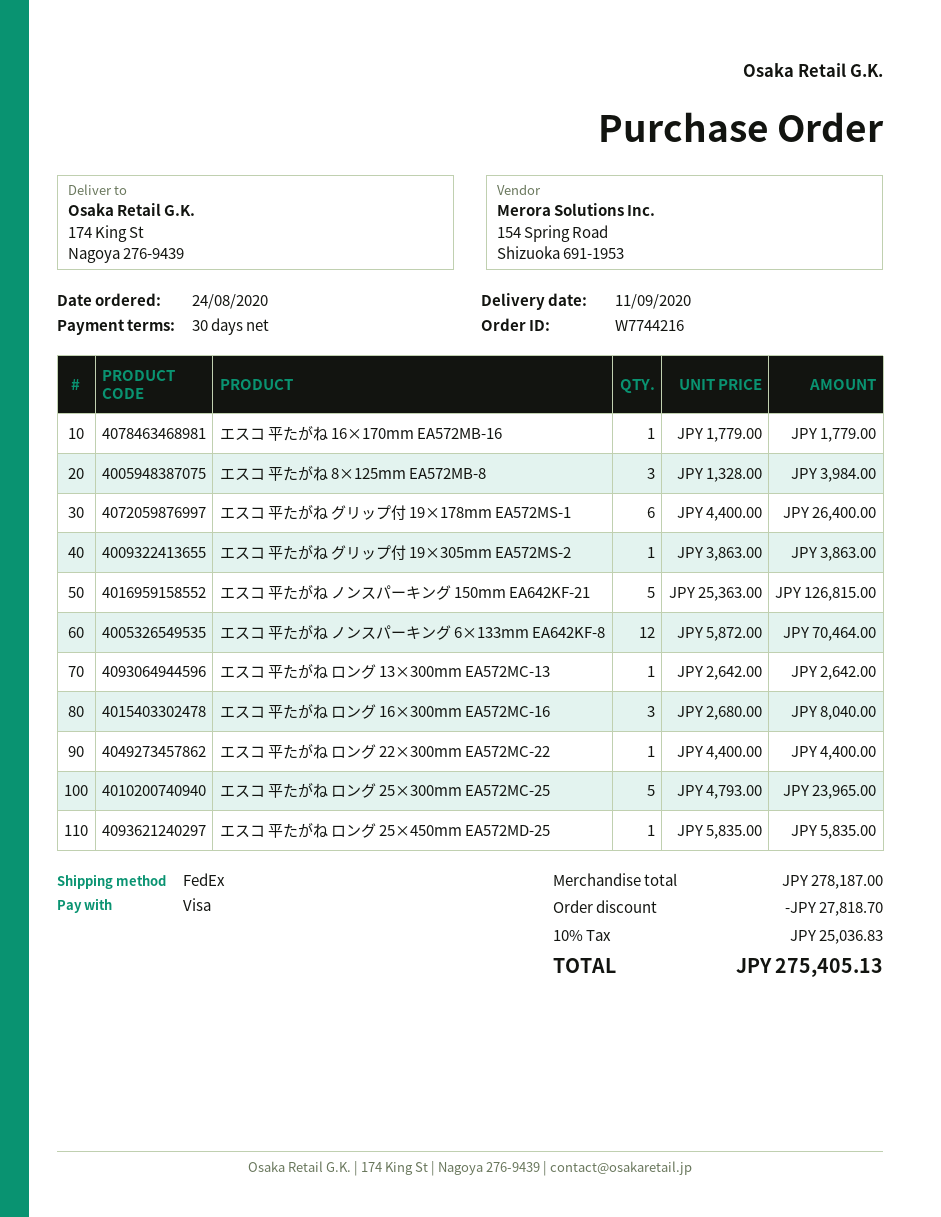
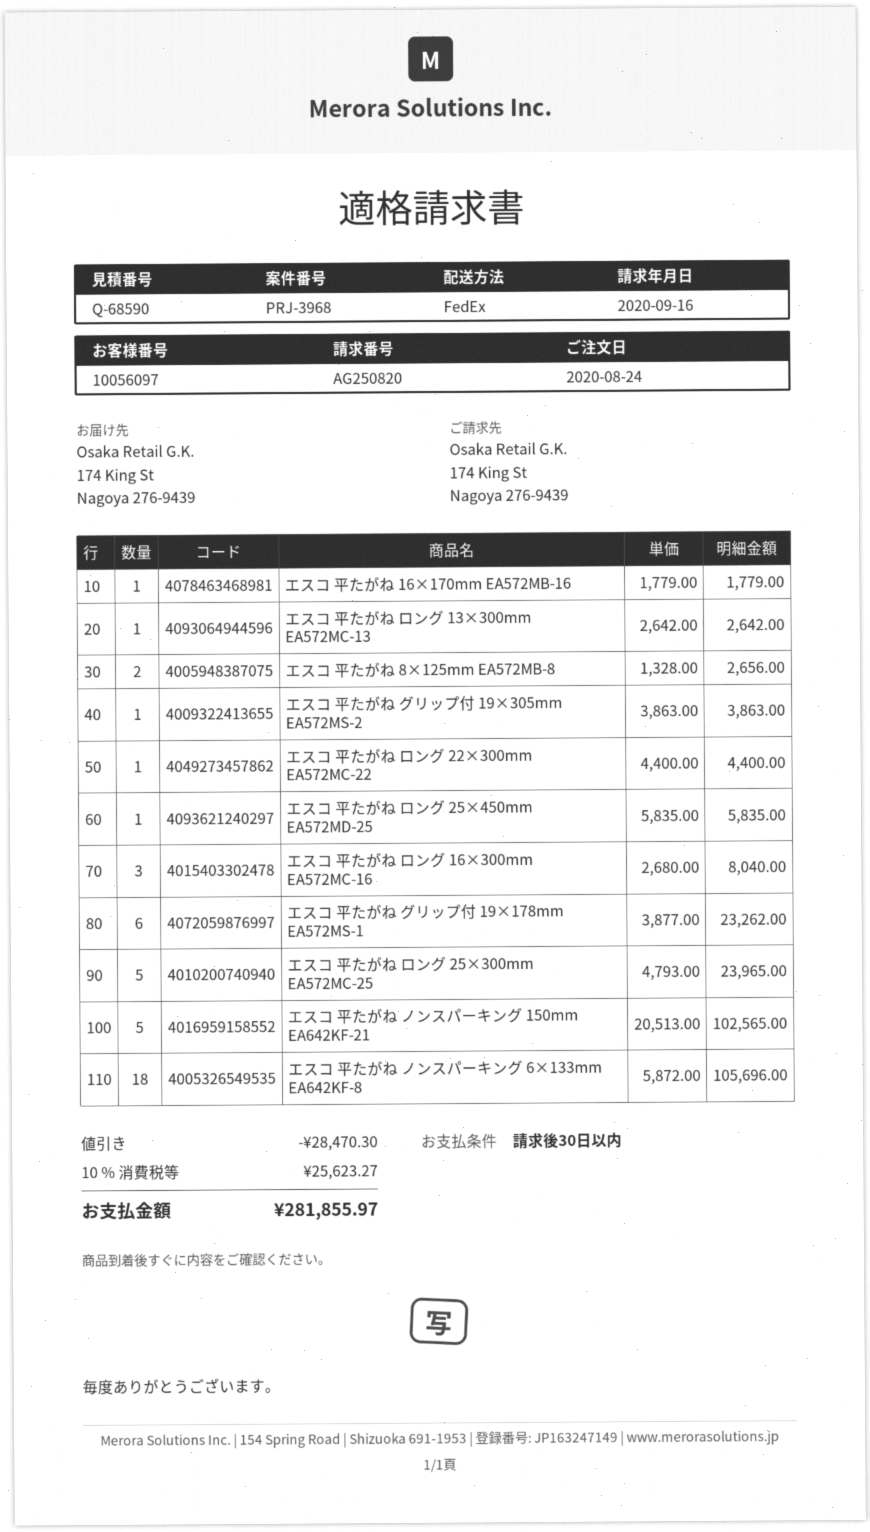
エスコ 平たがね 8×125mm EA572MB-8: 3 x 1328.00 = 3984.00 -> 2 x 1328.00 = 2656.00
エスコ 平たがね グリップ付 19×178mm EA572MS-1: 6 x 4400.00 = 26400.00 -> 6 x 3877.00 = 23262.00
エスコ 平たがね ノンスパーキング 150mm EA642KF-21: 5 x 25363.00 = 126815.00 -> 5 x 20513.00 = 102565.00
エスコ 平たがね ノンスパーキング 6×133mm EA642KF-8: 12 x 5872.00 = 70464.00 -> 18 x 5872.00 = 105696.00
discount: 27818.70 -> 28470.30
tax: 10% = 25036.83 -> 10% = 25623.27
total: 275405.13 -> 281855.97

